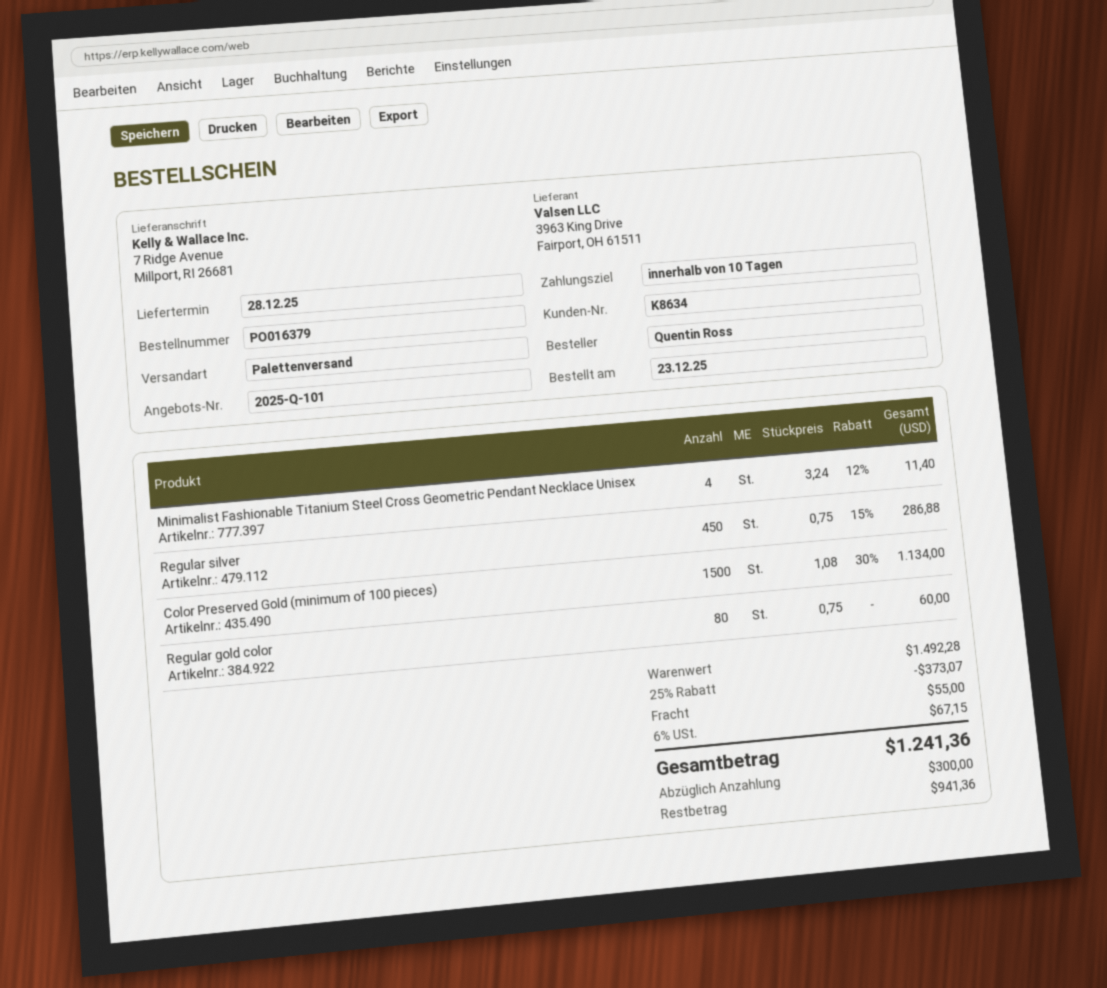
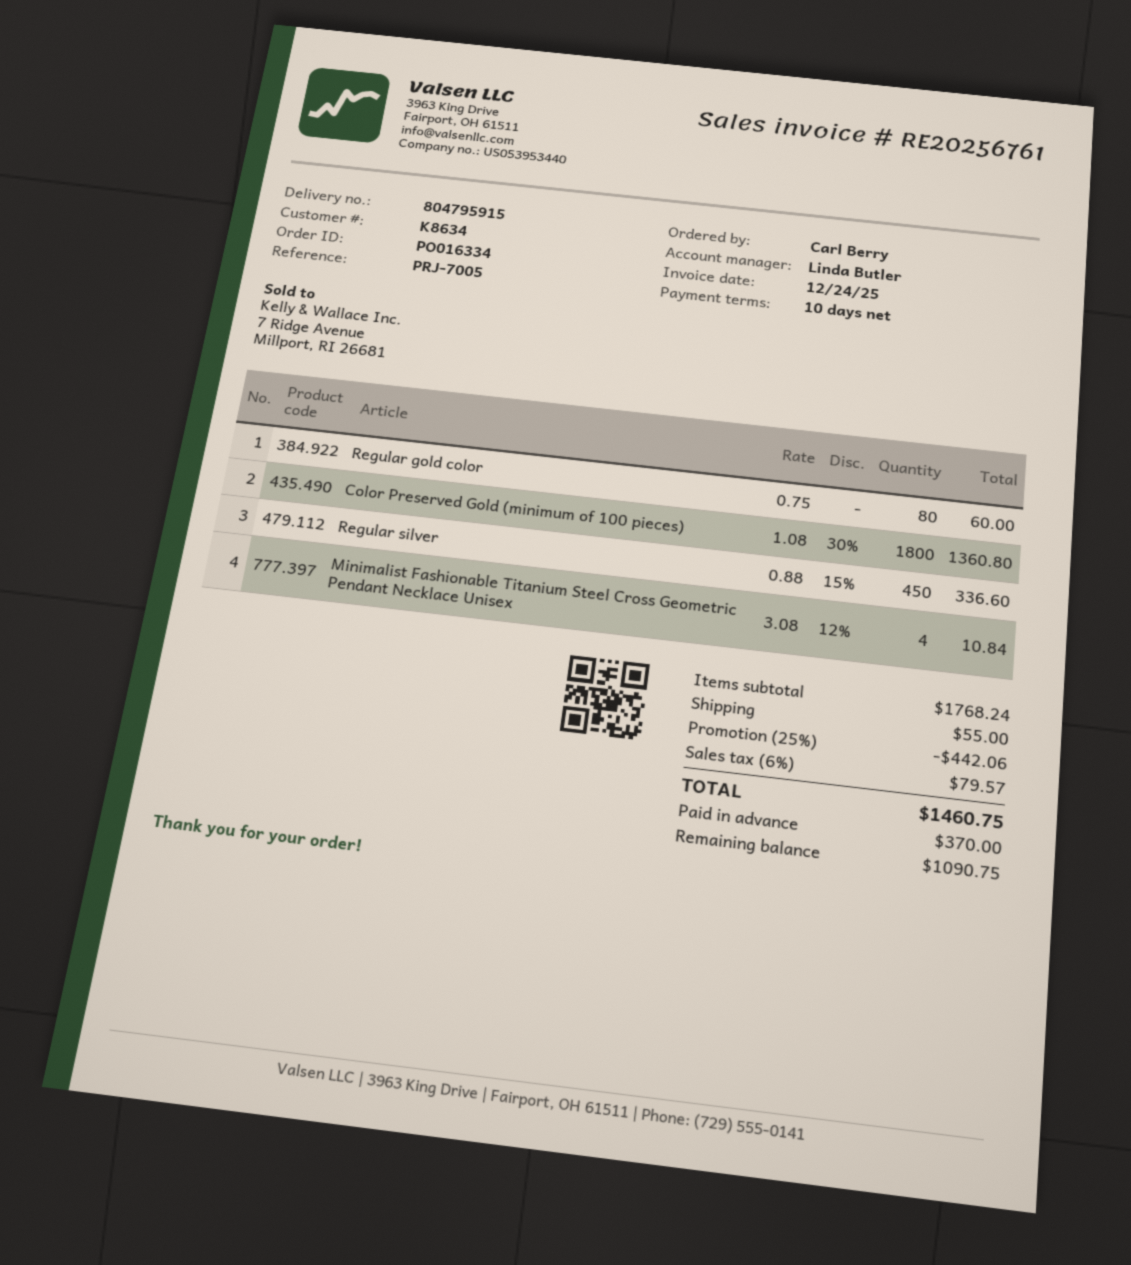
order number: PO016379 -> PO016334
ordered by: Quentin Ross -> Carl Berry
Minimalist Fashionable Titanium Steel Cross Geometric Pendant Necklace Unisex: 4 x 3.24 - 12% = 11.40 -> 4 x 3.08 - 12% = 10.84
Regular silver: 450 x 0.75 - 15% = 286.88 -> 450 x 0.88 - 15% = 336.60
Color Preserved Gold (minimum of 100 pieces): 1500 x 1.08 - 30% = 1134.00 -> 1800 x 1.08 - 30% = 1360.80
subtotal: 1492.28 -> 1768.24
discount: 25% = 373.07 -> 25% = 442.06
tax: 6% = 67.15 -> 6% = 79.57
total: 1241.36 -> 1460.75
deposit: 300.00 -> 370.00
balance: 941.36 -> 1090.75

